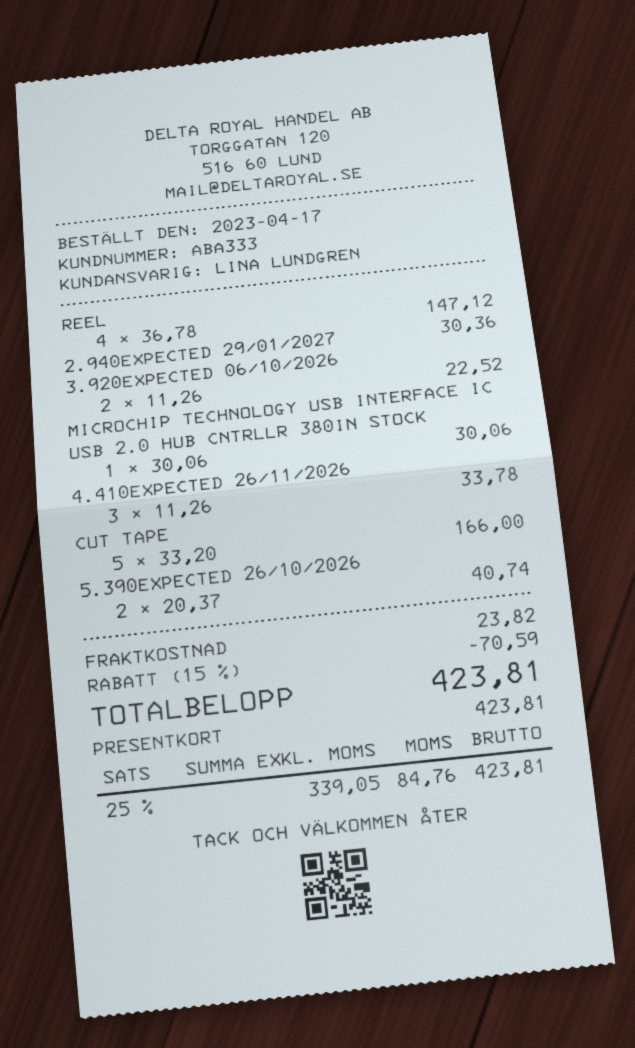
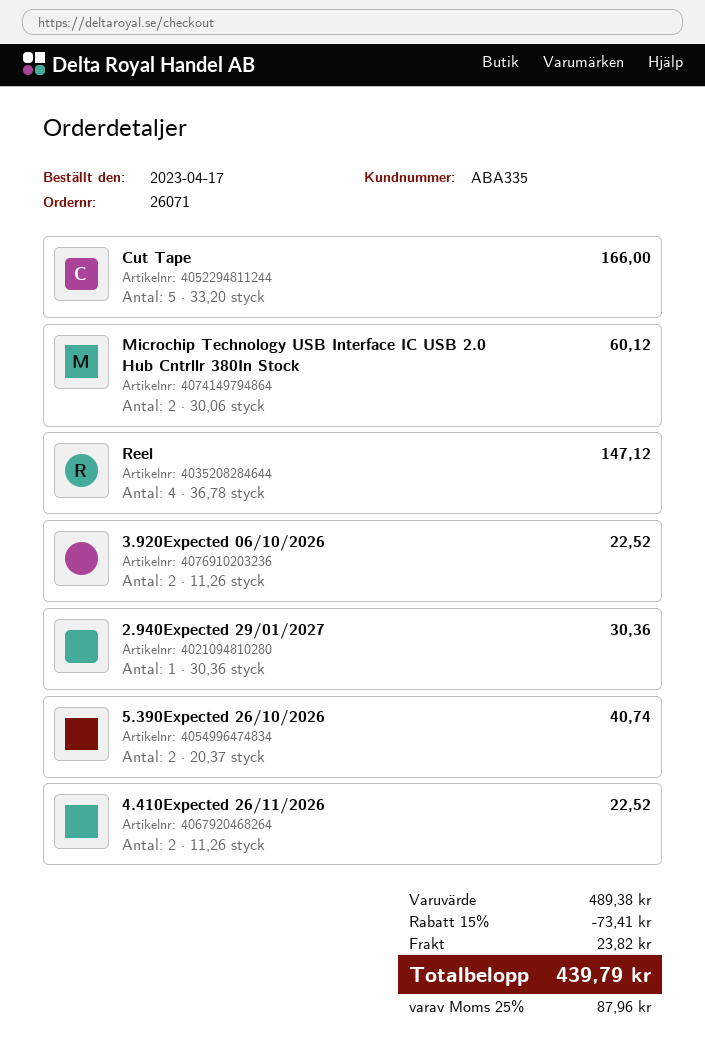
customer number: ABA333 -> ABA335
MICROCHIP TECHNOLOGY USB INTERFACE IC USB 2.0 HUB CNTRLLR 380IN STOCK: 1 x 30.06 = 30.06 -> 2 x 30.06 = 60.12
4.410EXPECTED 26/11/2026: 3 x 11.26 = 33.78 -> 2 x 11.26 = 22.52
discount: 15% = 70.59 -> 15% = 73.41
tax: 25% = 84.76 -> 25% = 87.96
total: 423.81 -> 439.79

